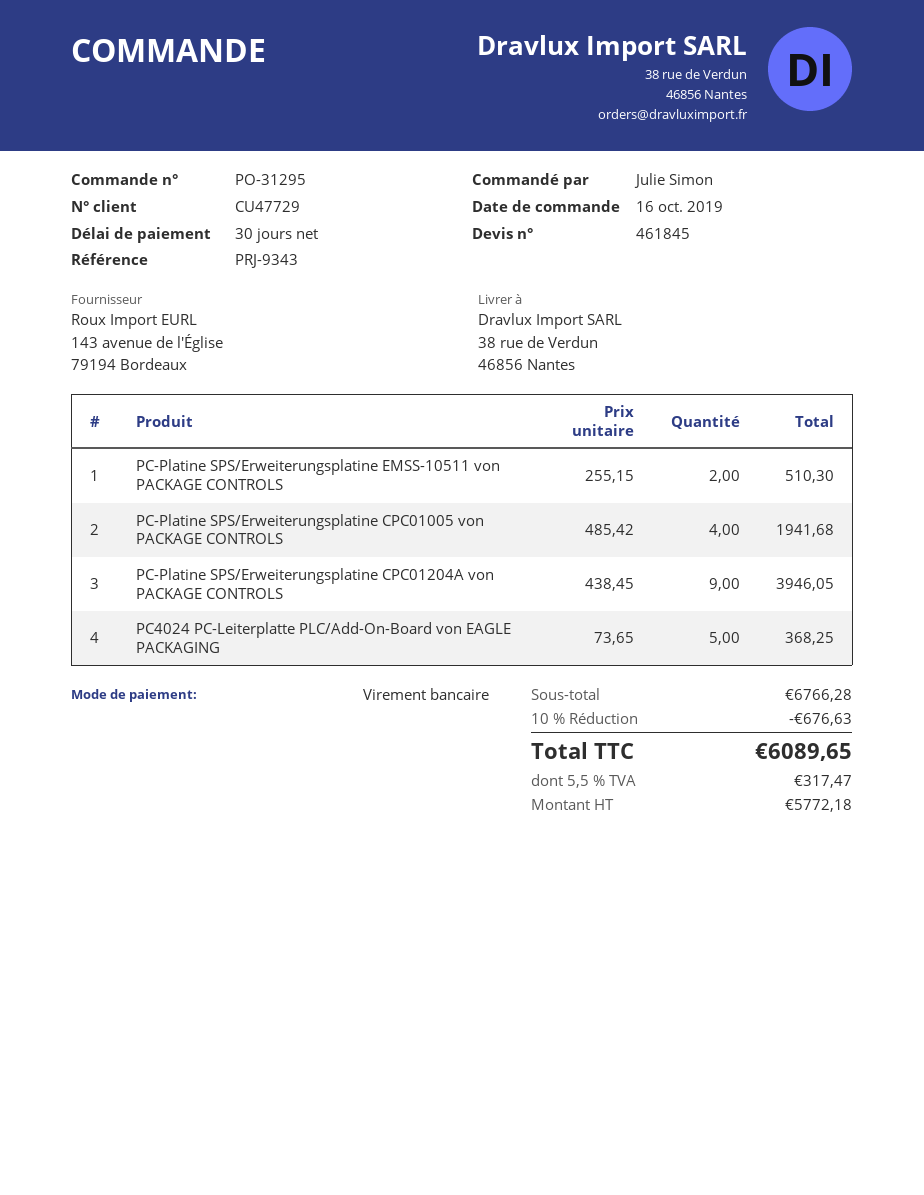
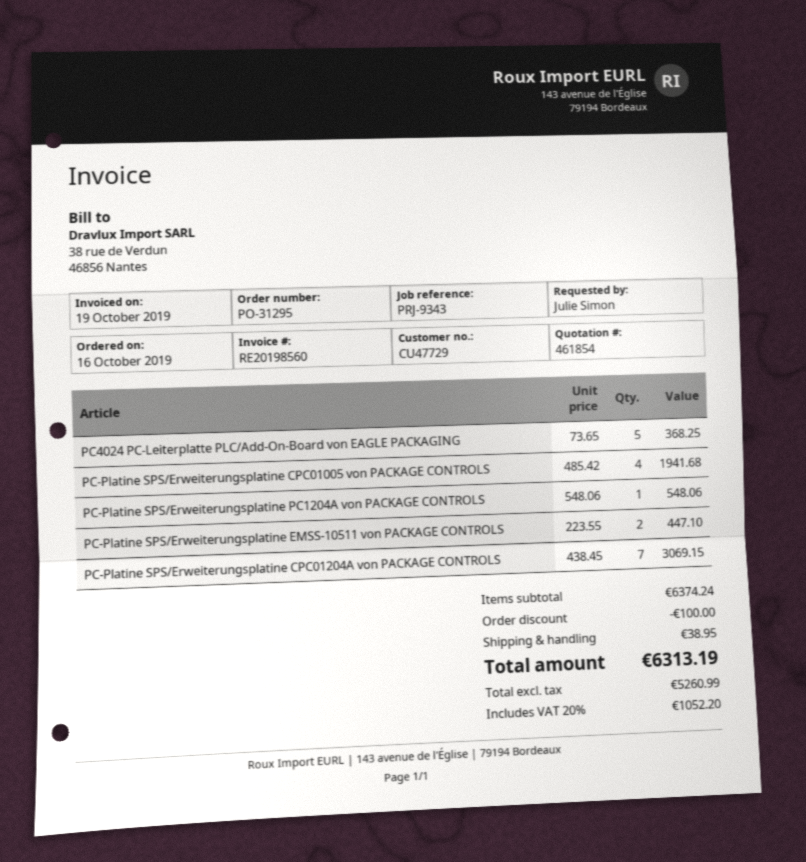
quote number: 461845 -> 461854
PC-Platine SPS/Erweiterungsplatine EMSS-10511 von PACKAGE CONTROLS: 2 x 255.15 = 510.30 -> 2 x 223.55 = 447.10
PC-Platine SPS/Erweiterungsplatine CPC01204A von PACKAGE CONTROLS: 9 x 438.45 = 3946.05 -> 7 x 438.45 = 3069.15
PC-Platine SPS/Erweiterungsplatine PC1204A von PACKAGE CONTROLS: none -> 1 x 548.06 = 548.06
subtotal: 6766.28 -> 6374.24
discount: 676.63 -> 100.00
shipping: none -> 38.95
net: 5772.18 -> 5260.99
tax: 5.5% = 317.47 -> 20% = 1052.20
total: 6089.65 -> 6313.19

